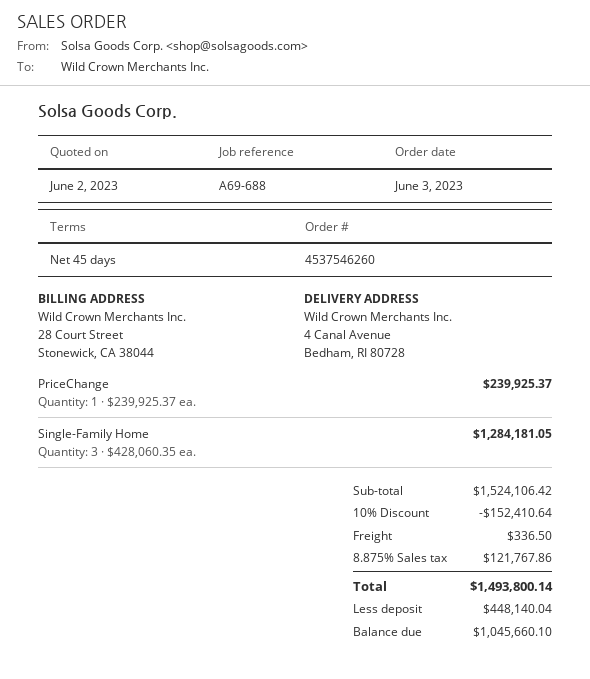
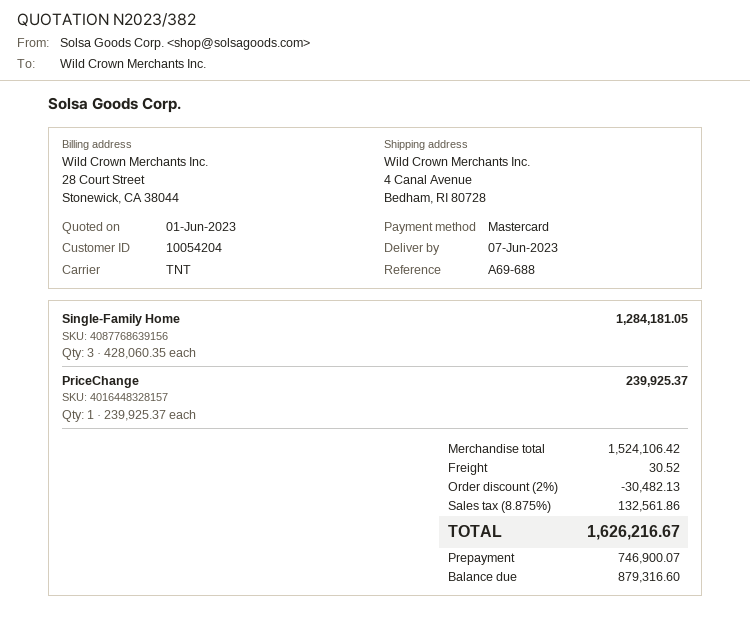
quote date: 2023-06-02 -> 2023-06-01
discount: 10% = 152410.64 -> 2% = 30482.13
shipping: 336.50 -> 30.52
tax: 8.875% = 121767.86 -> 8.875% = 132561.86
total: 1493800.14 -> 1626216.67
deposit: 448140.04 -> 746900.07
balance: 1045660.10 -> 879316.60

